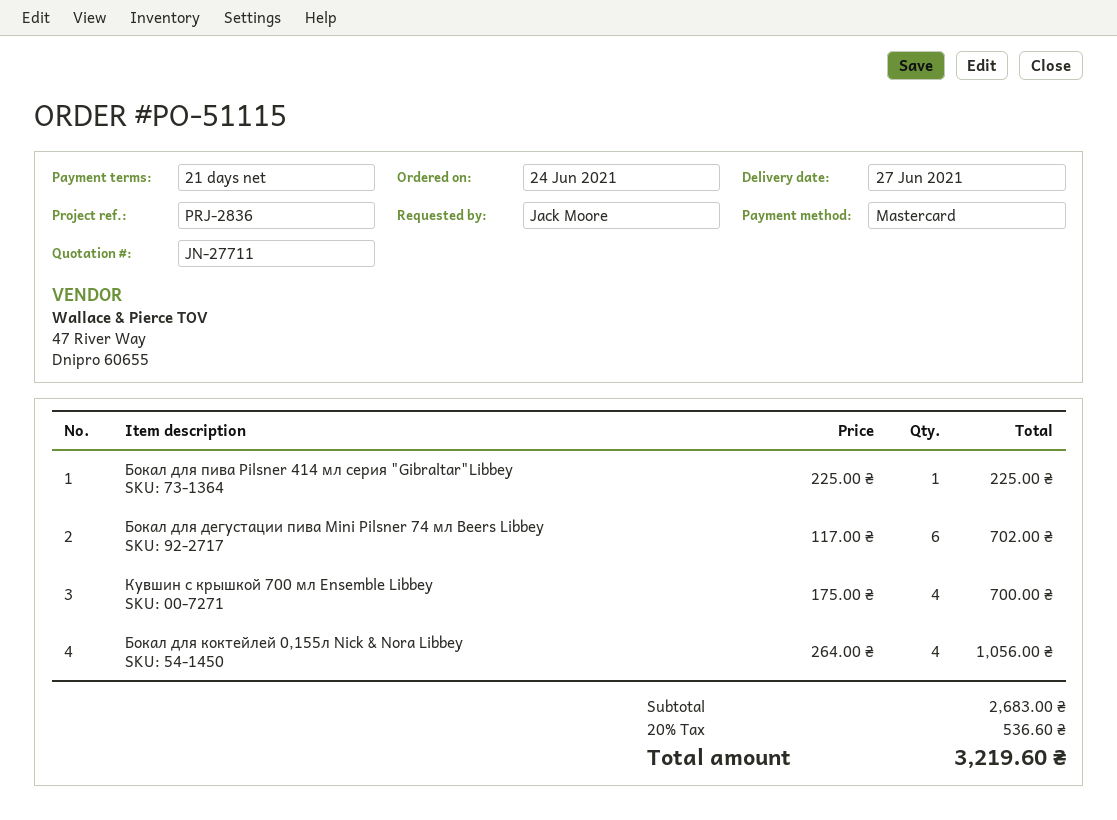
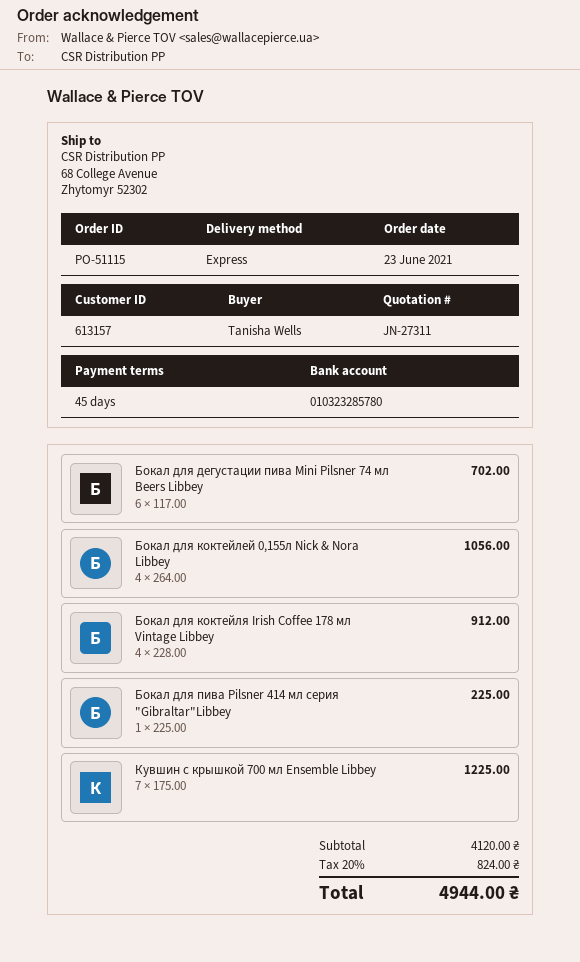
quote number: JN-27711 -> JN-27311
order date: 2021-06-24 -> 2021-06-23
payment terms: 21 days -> 45 days
ordered by: Jack Moore -> Tanisha Wells
Кувшин с крышкой 700 мл Ensemble Libbey: 4 x 175.00 = 700.00 -> 7 x 175.00 = 1225.00
Бокал для коктейля Irish Coffee 178 мл Vintage Libbey: none -> 4 x 228.00 = 912.00
subtotal: 2683.00 -> 4120.00
tax: 20% = 536.60 -> 20% = 824.00
total: 3219.60 -> 4944.00

